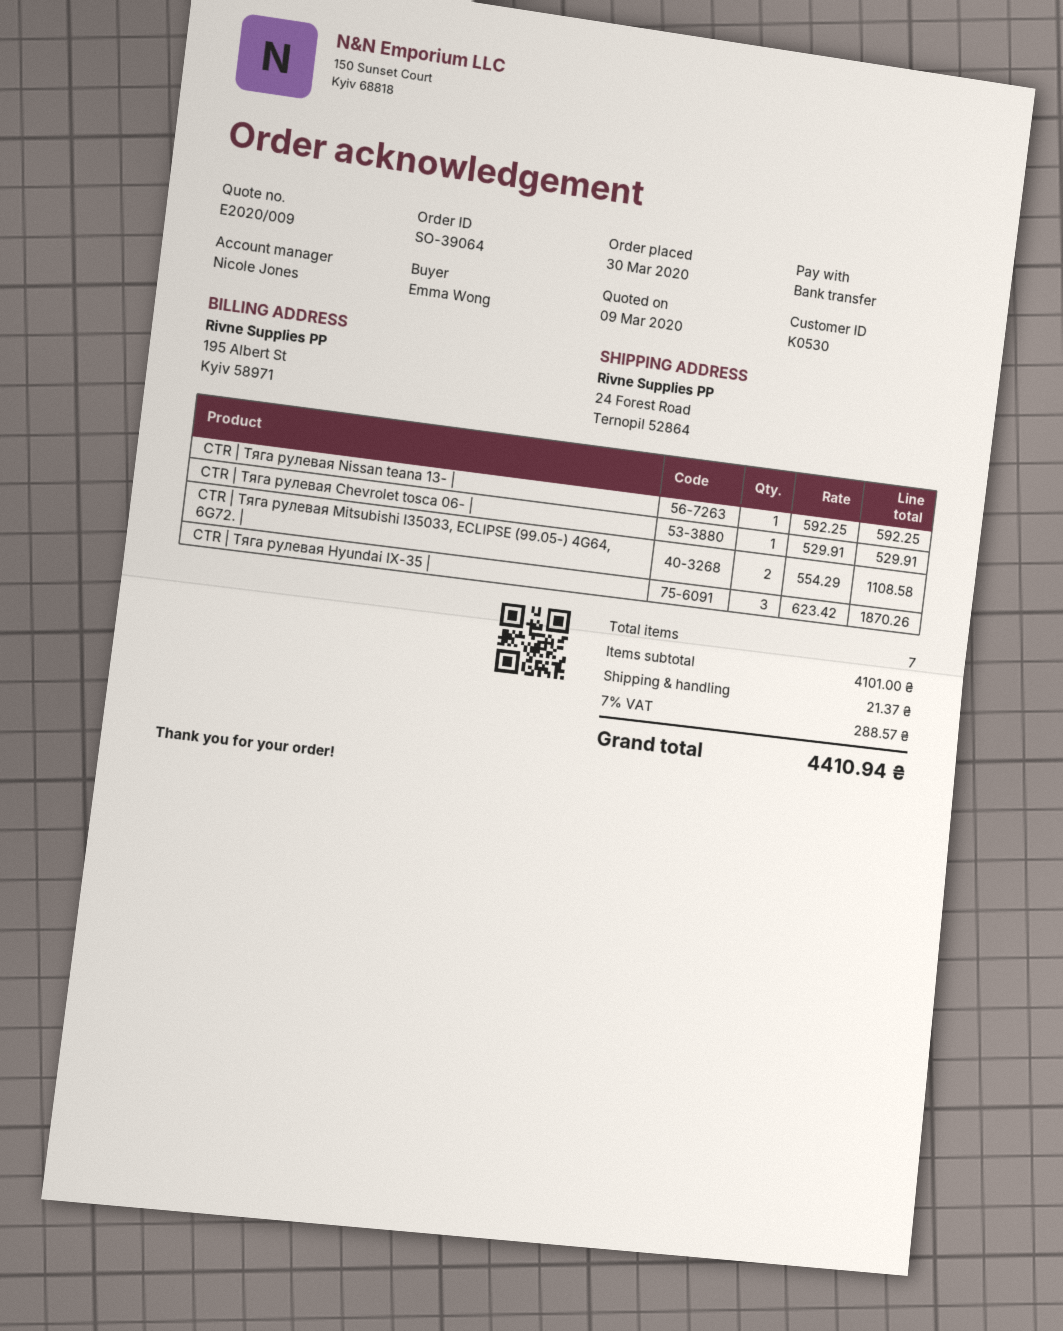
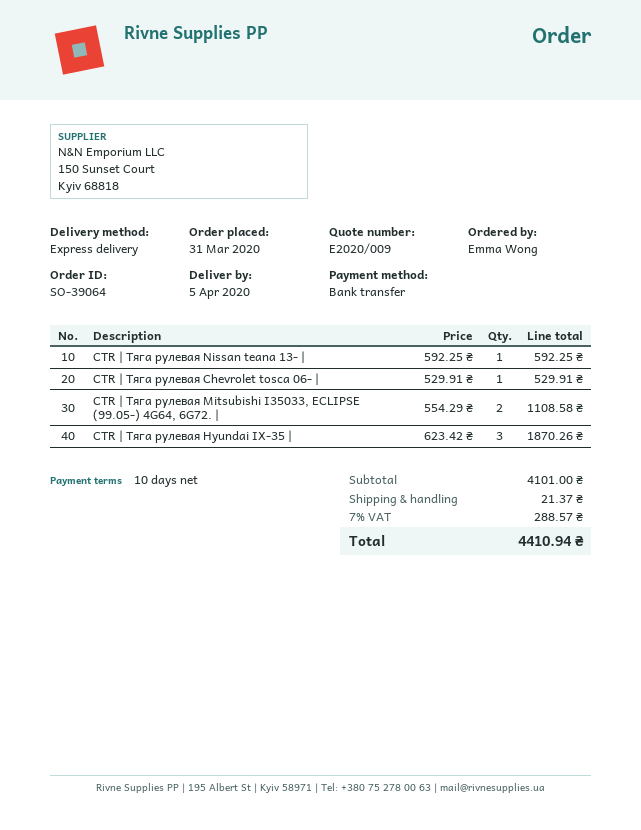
order date: 2020-03-30 -> 2020-03-31

